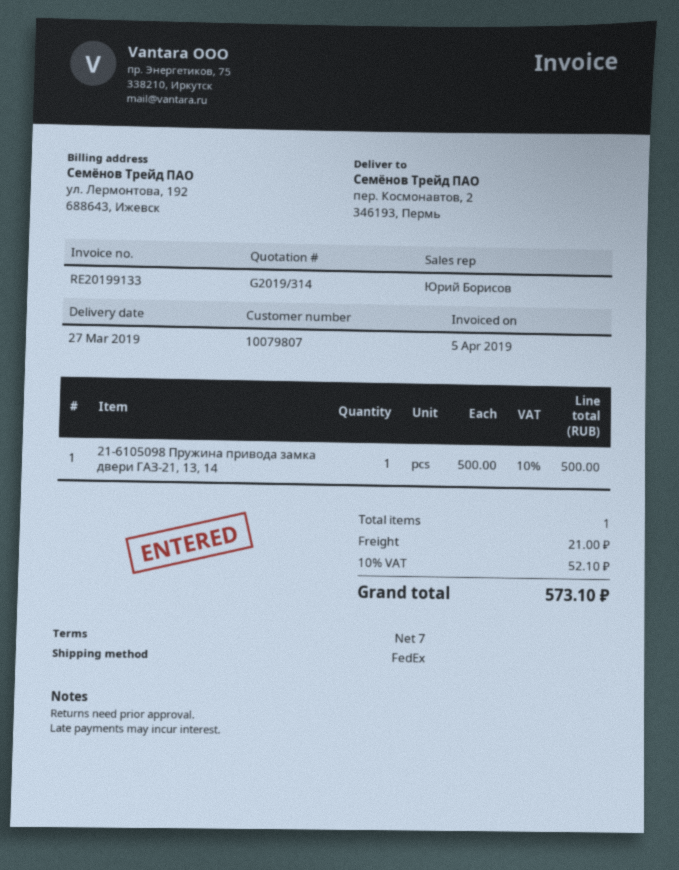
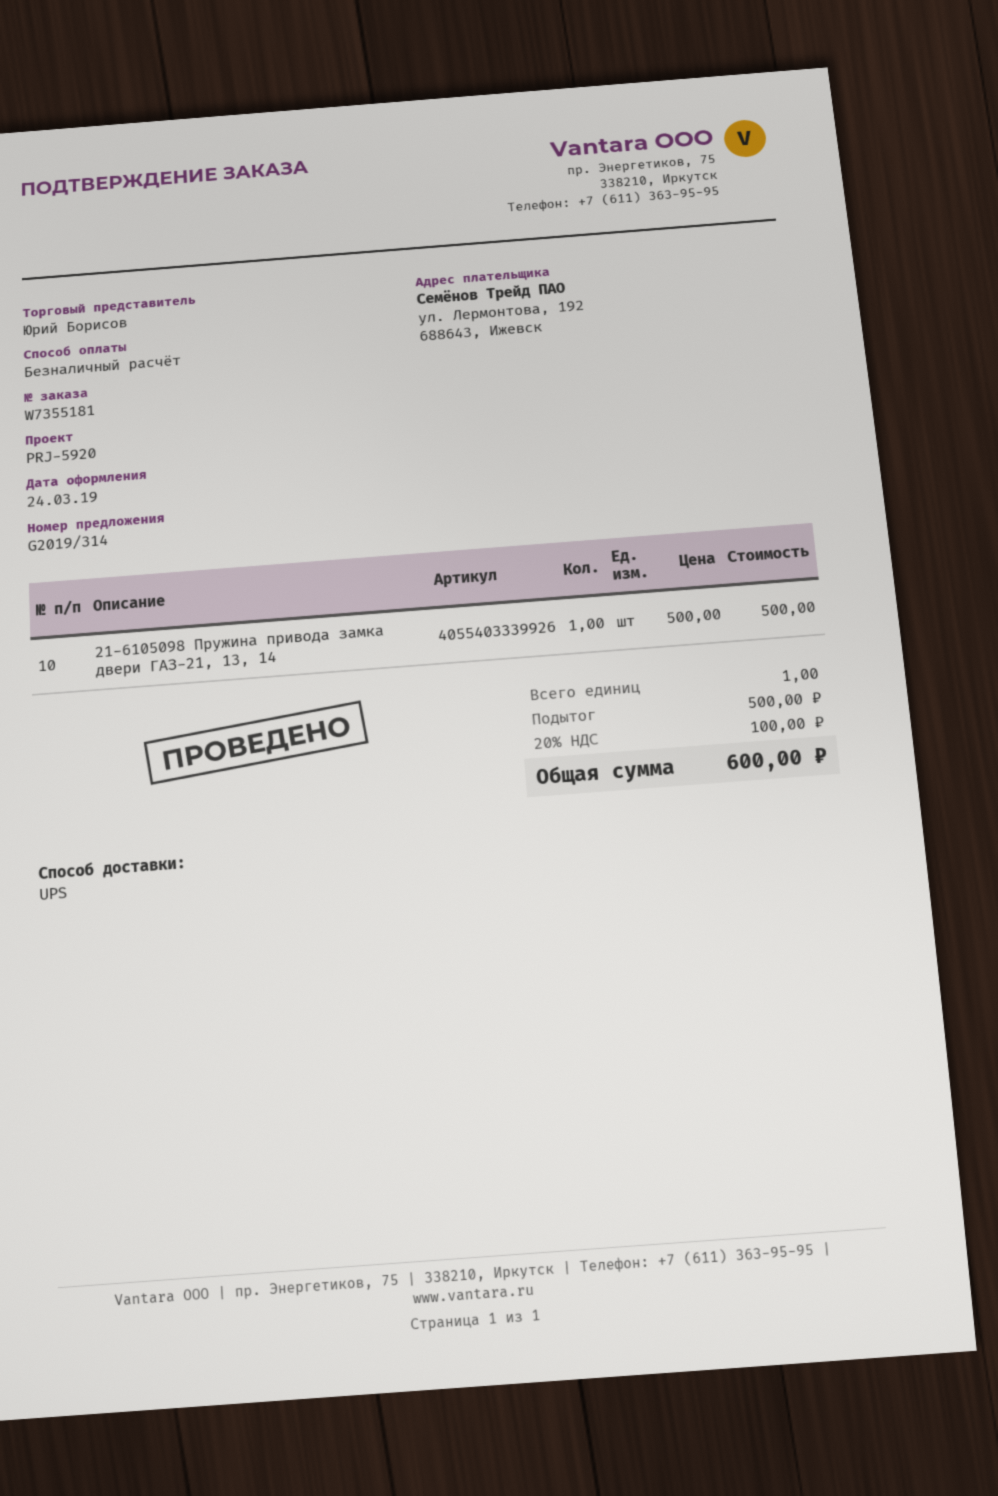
shipping method: FedEx -> UPS
shipping: 21.00 -> none
tax: 10% = 52.10 -> 20% = 100.00
total: 573.10 -> 600.00

